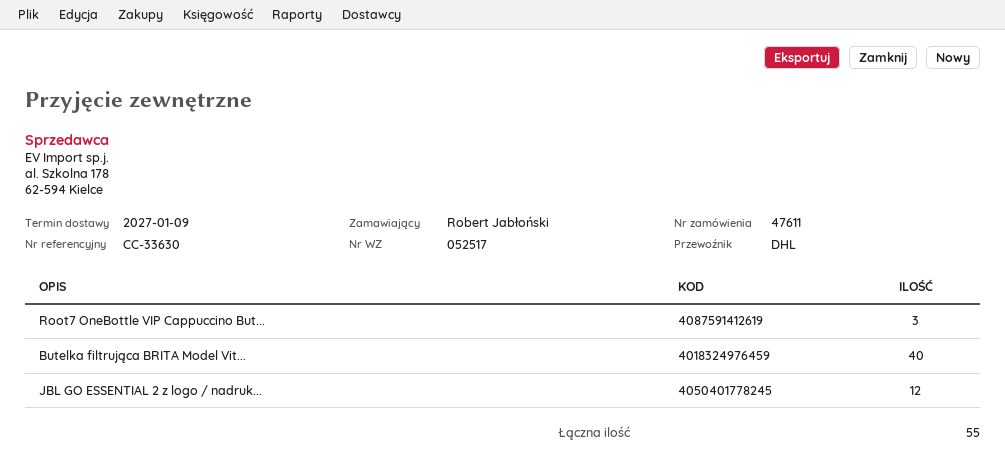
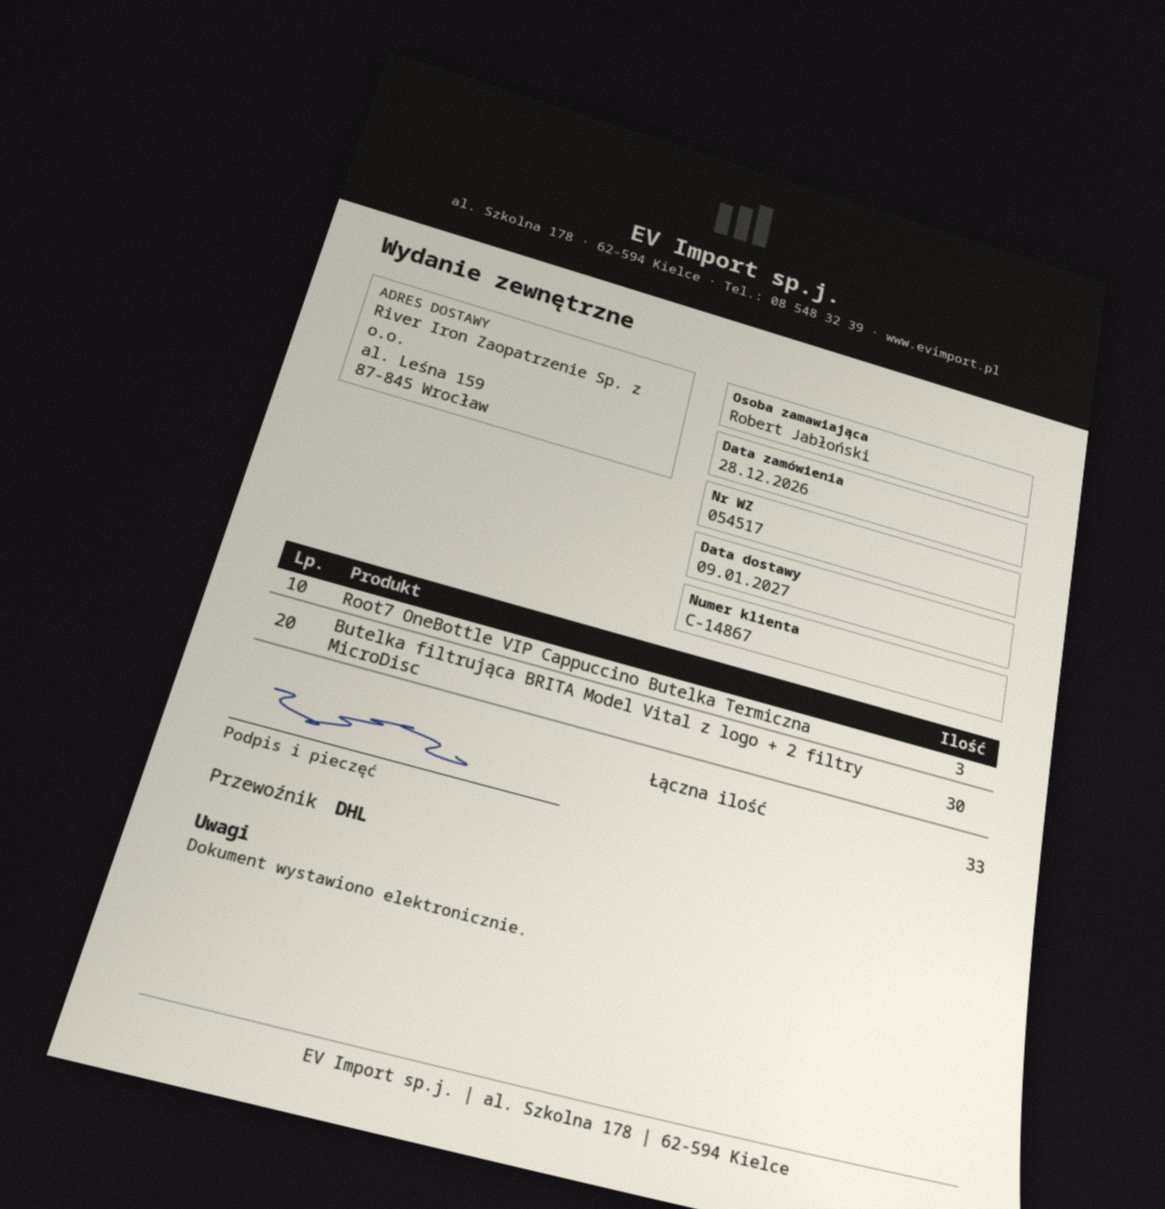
delivery note number: 052517 -> 054517
Butelka filtrująca BRITA Model Vit...: 40 -> 30
JBL GO ESSENTIAL 2 z logo / nadruk...: 12 -> none
total quantity: 55 -> 33

